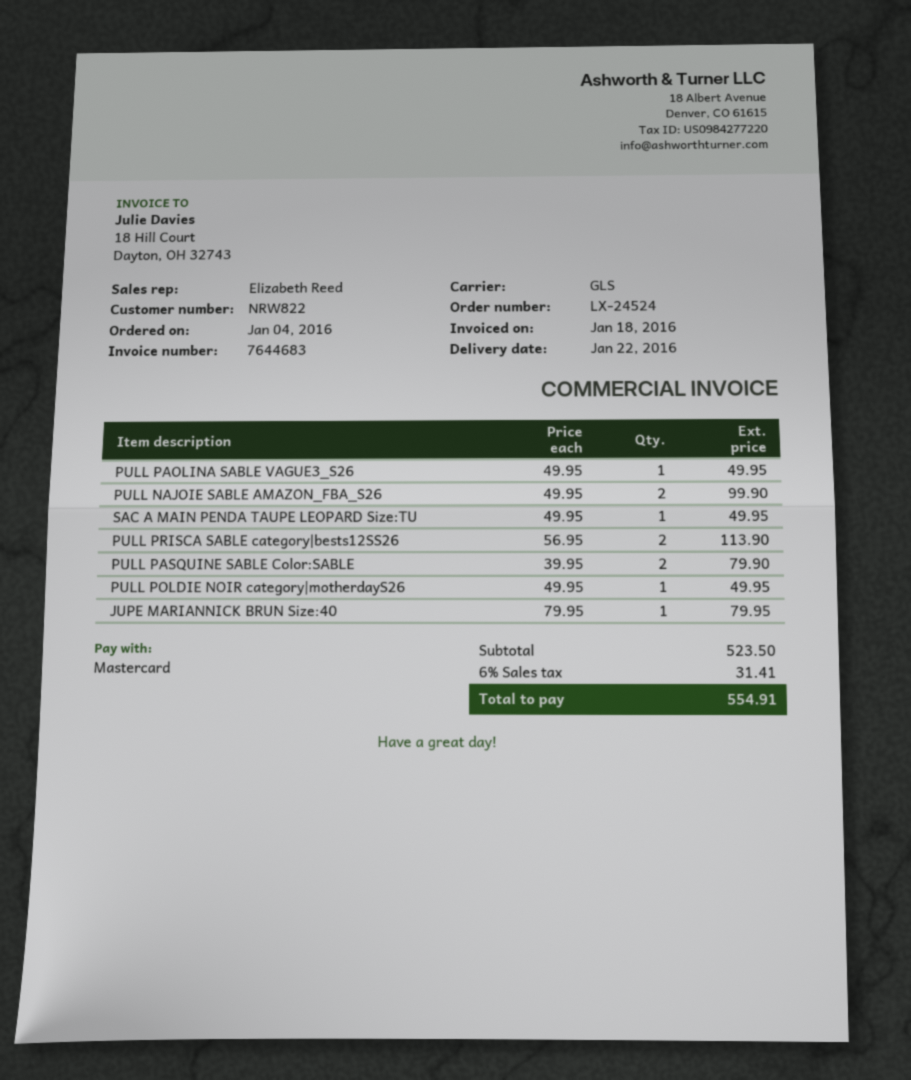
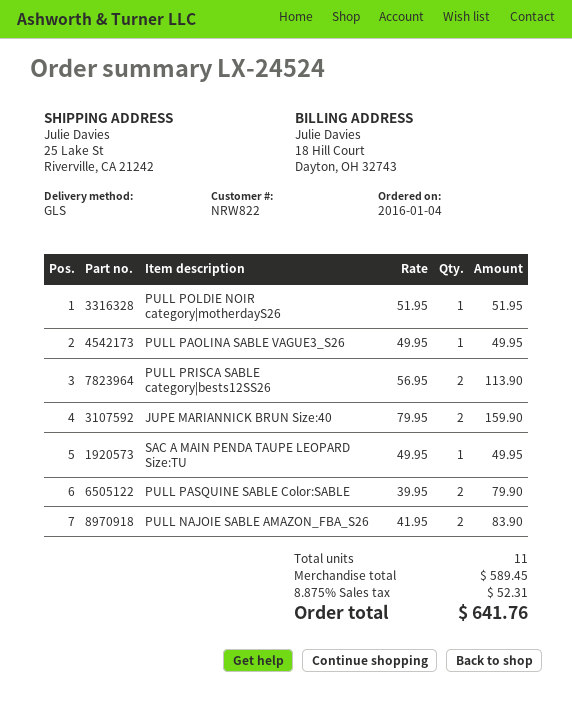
PULL NAJOIE SABLE AMAZON_FBA_S26: 2 x 49.95 = 99.90 -> 2 x 41.95 = 83.90
PULL POLDIE NOIR category|motherdayS26: 1 x 49.95 = 49.95 -> 1 x 51.95 = 51.95
JUPE MARIANNICK BRUN Size:40: 1 x 79.95 = 79.95 -> 2 x 79.95 = 159.90
subtotal: 523.50 -> 589.45
tax: 6% = 31.41 -> 8.875% = 52.31
total: 554.91 -> 641.76

